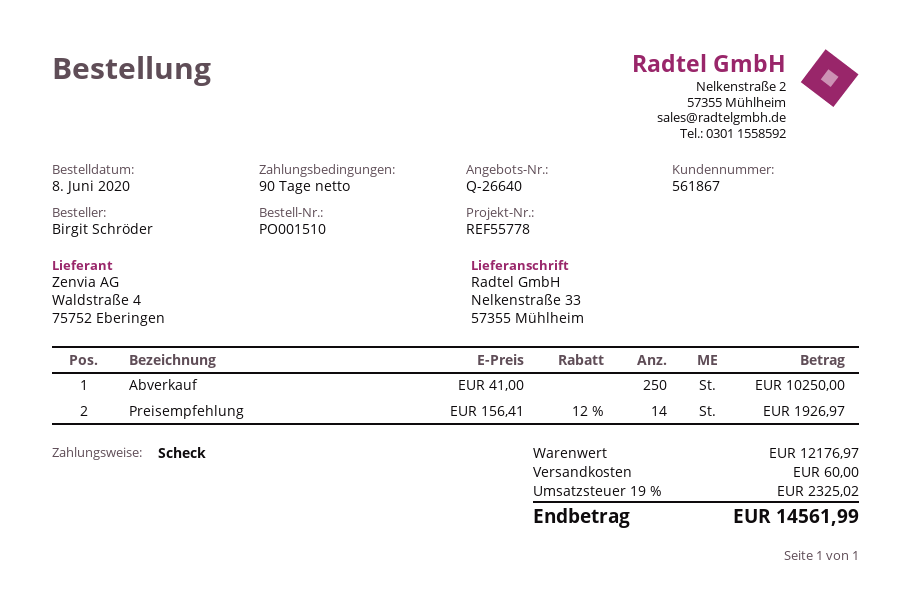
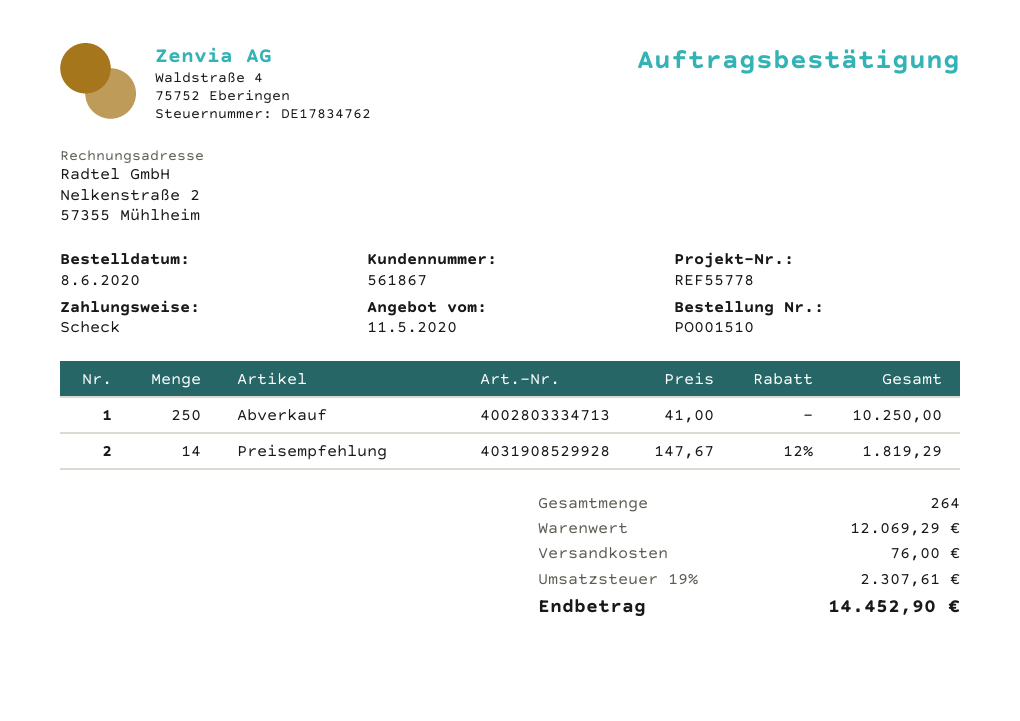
Preisempfehlung: 14 x 156.41 - 12% = 1926.97 -> 14 x 147.67 - 12% = 1819.29
subtotal: 12176.97 -> 12069.29
shipping: 60.00 -> 76.00
tax: 19% = 2325.02 -> 19% = 2307.61
total: 14561.99 -> 14452.90

